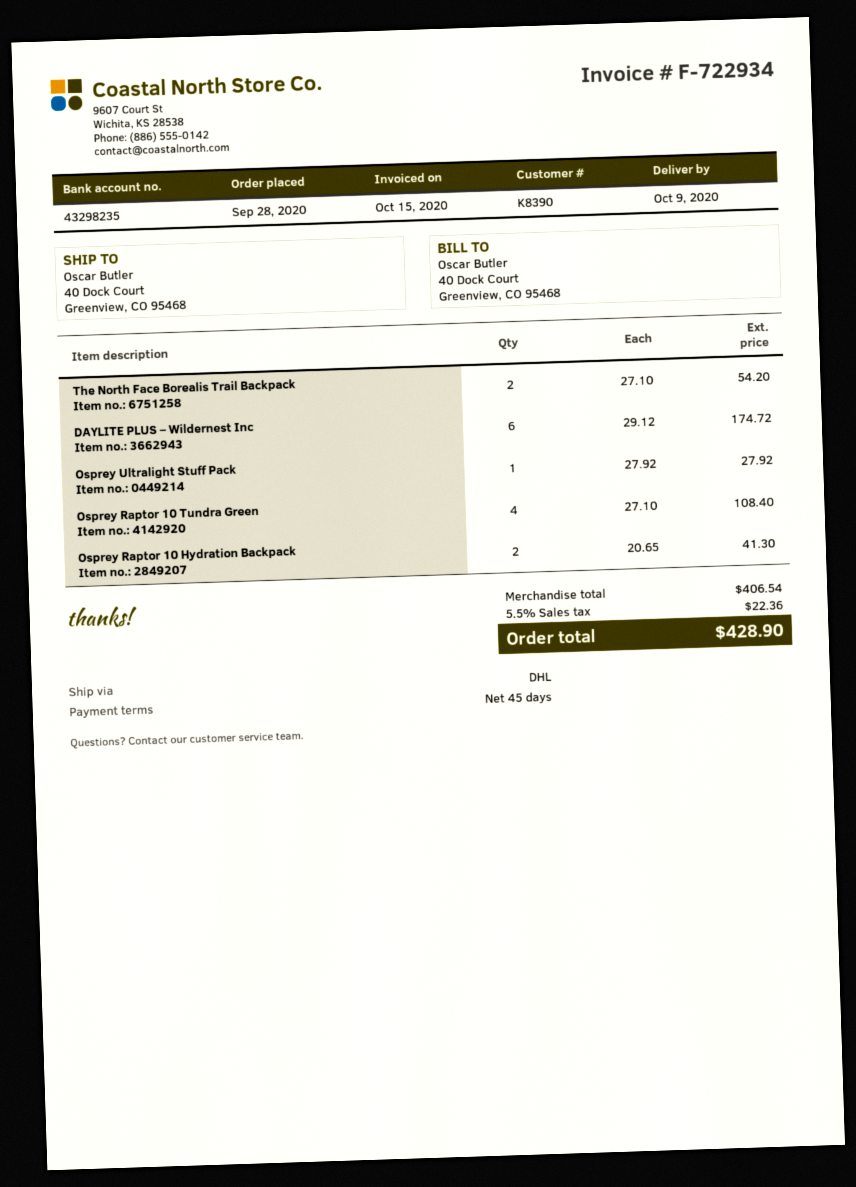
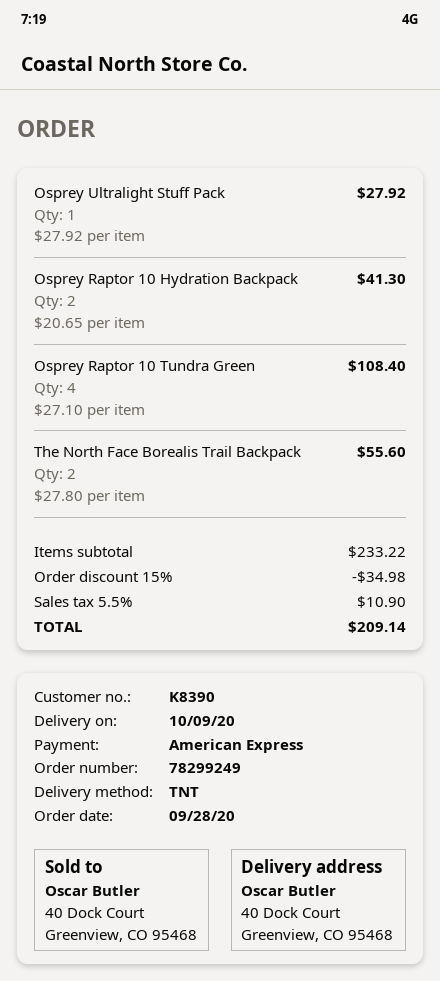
shipping method: DHL -> TNT
The North Face Borealis Trail Backpack: 2 x 27.10 = 54.20 -> 2 x 27.80 = 55.60
DAYLITE PLUS – Wildernest Inc: 6 x 29.12 = 174.72 -> none
subtotal: 406.54 -> 233.22
discount: none -> 15% = 34.98
tax: 5.5% = 22.36 -> 5.5% = 10.90
total: 428.90 -> 209.14

